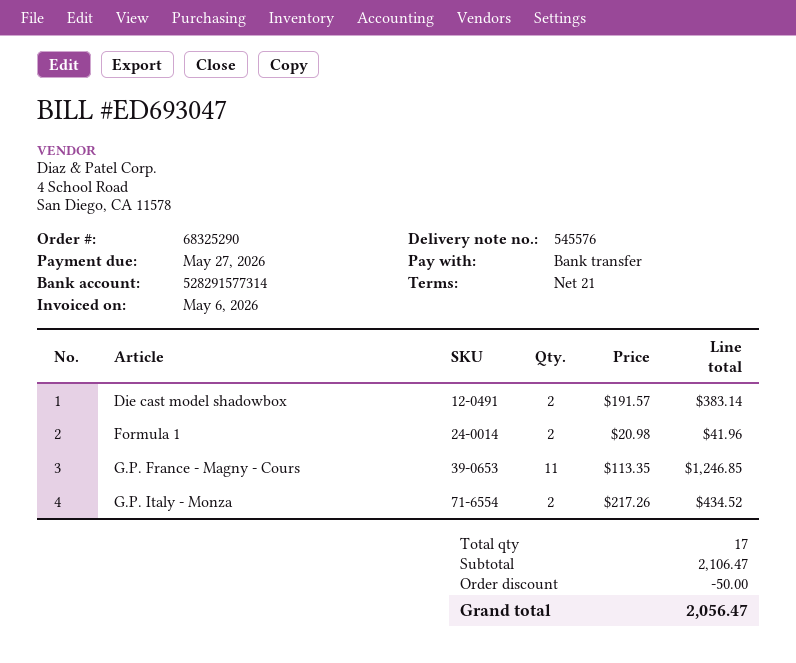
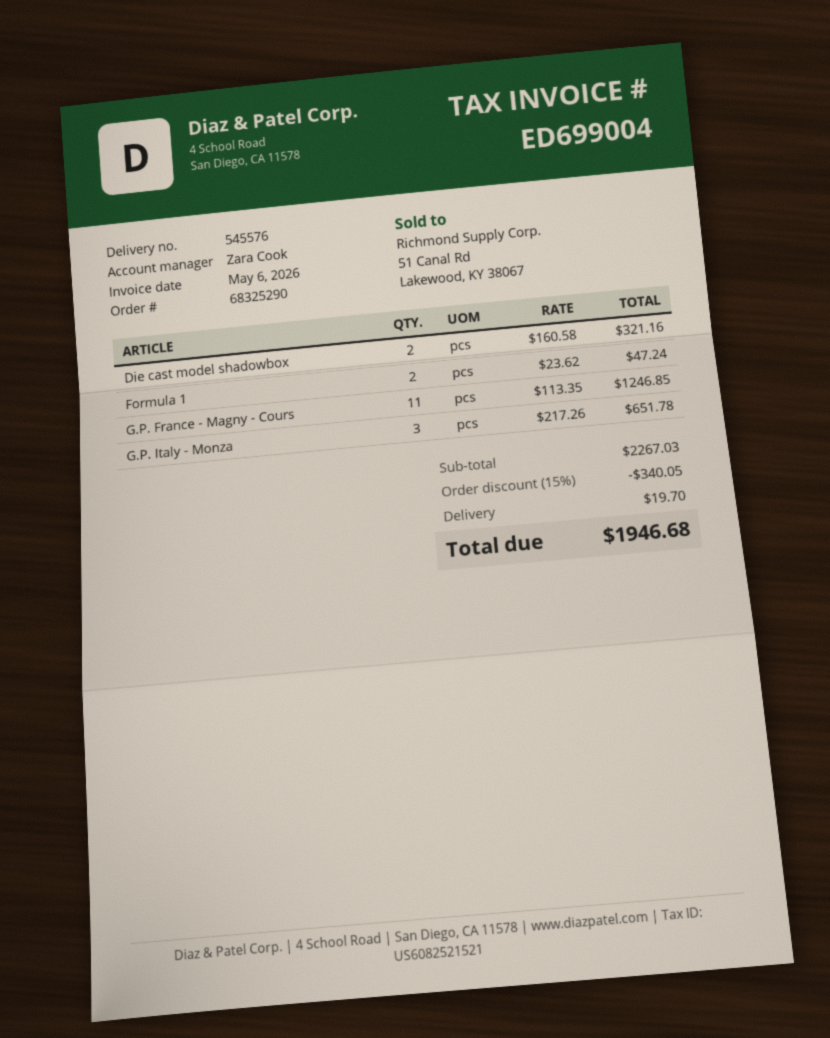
invoice number: ED693047 -> ED699004
Die cast model shadowbox: 2 x 191.57 = 383.14 -> 2 x 160.58 = 321.16
Formula 1: 2 x 20.98 = 41.96 -> 2 x 23.62 = 47.24
G.P. Italy - Monza: 2 x 217.26 = 434.52 -> 3 x 217.26 = 651.78
subtotal: 2106.47 -> 2267.03
discount: 50.00 -> 340.05
shipping: none -> 19.70
total: 2056.47 -> 1946.68

